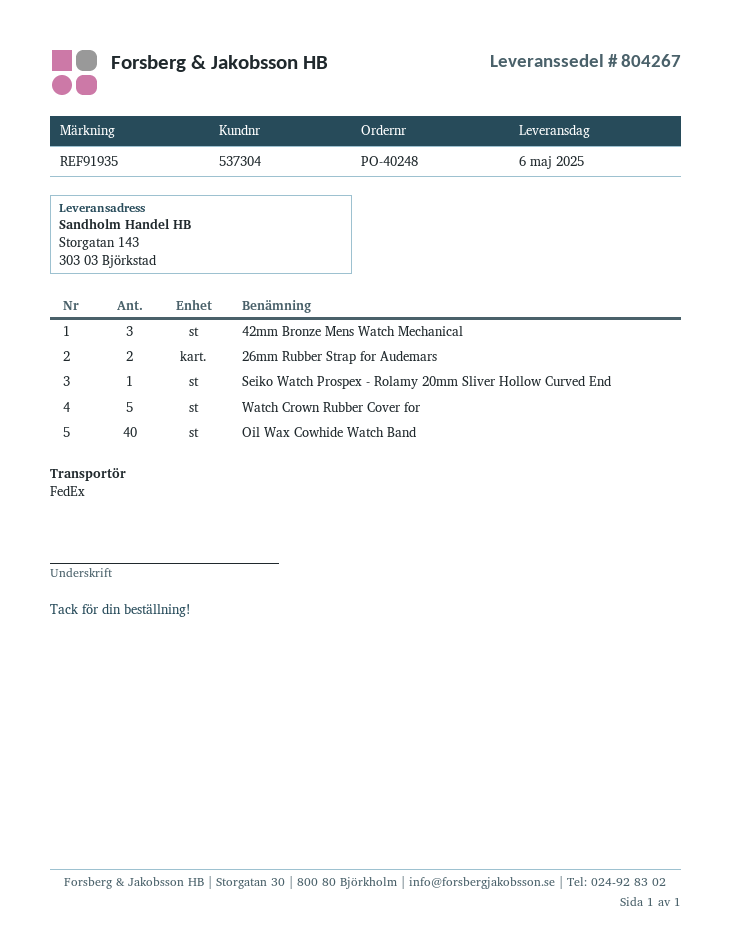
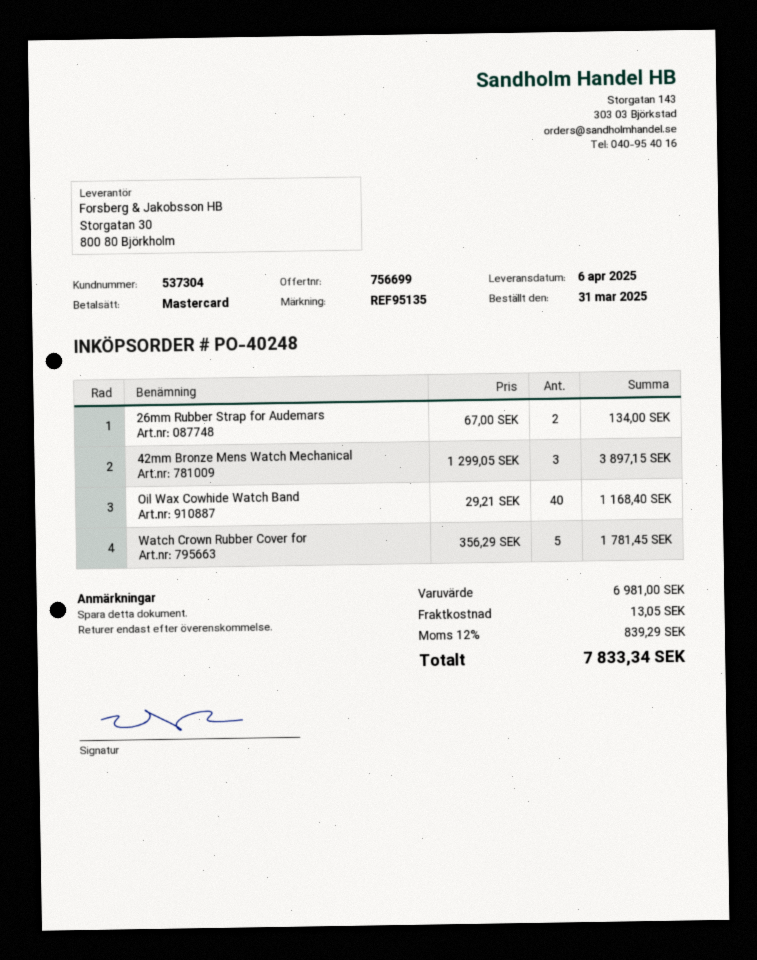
delivery date: 2025-05-06 -> 2025-04-06
reference: REF91935 -> REF95135
Seiko Watch Prospex - Rolamy 20mm Sliver Hollow Curved End: 1 -> none

